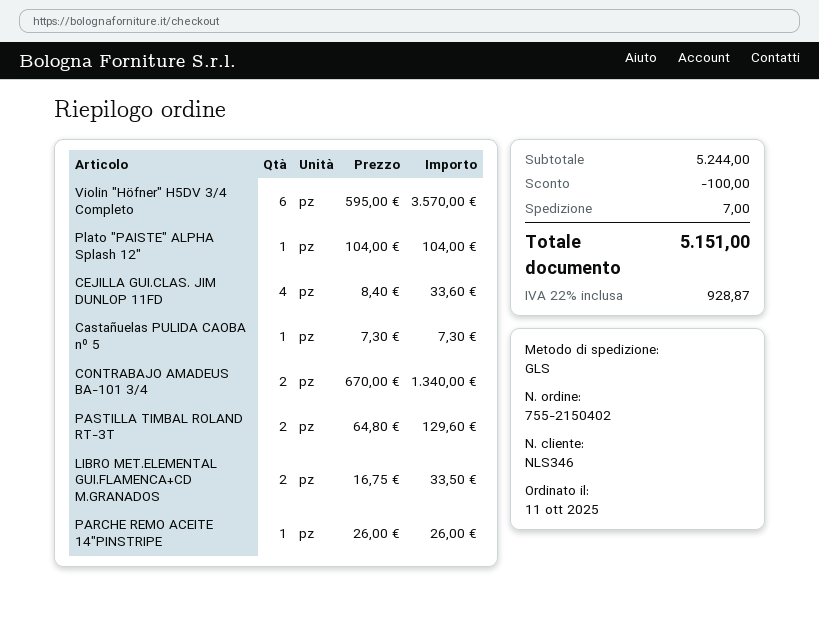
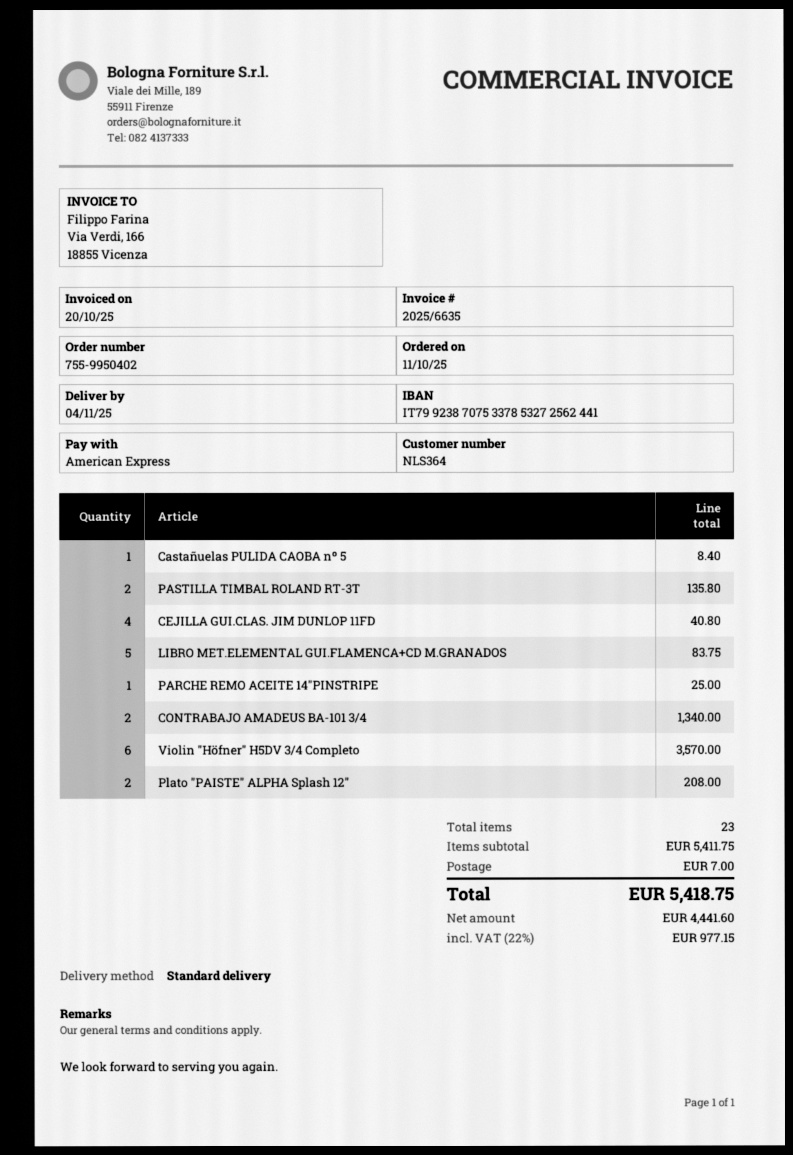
order number: 755-2150402 -> 755-9950402
customer number: NLS346 -> NLS364
shipping method: GLS -> standard
Plato "PAISTE" ALPHA Splash 12": 1 for 104.00 -> 2 for 208.00
CEJILLA GUI.CLAS. JIM DUNLOP 11FD: 4 for 33.60 -> 4 for 40.80
Castañuelas PULIDA CAOBA nº 5: 1 for 7.30 -> 1 for 8.40
PASTILLA TIMBAL ROLAND RT-3T: 2 for 129.60 -> 2 for 135.80
LIBRO MET.ELEMENTAL GUI.FLAMENCA+CD M.GRANADOS: 2 for 33.50 -> 5 for 83.75
PARCHE REMO ACEITE 14"PINSTRIPE: 1 for 26.00 -> 1 for 25.00
subtotal: 5244.00 -> 5411.75
discount: 100.00 -> none
tax: 22% = 928.87 -> 22% = 977.15
total: 5151.00 -> 5418.75

